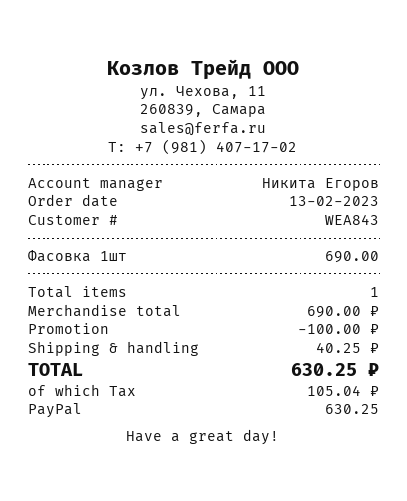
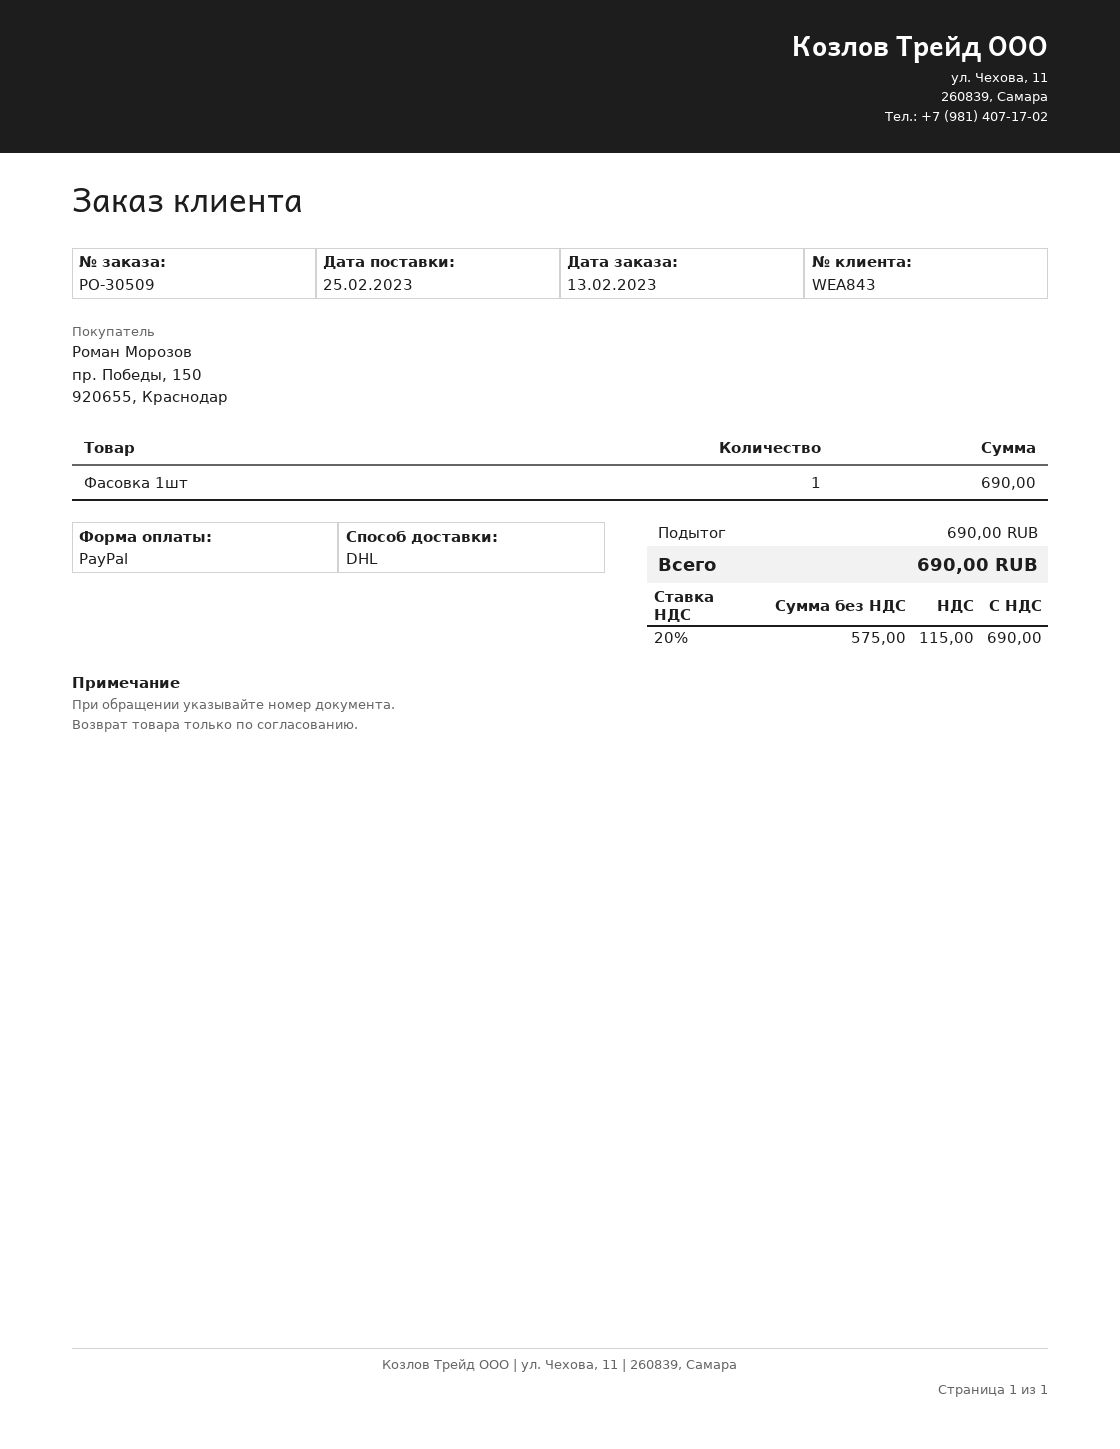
discount: 100.00 -> none
shipping: 40.25 -> none
tax: 105.04 -> 115.00
total: 630.25 -> 690.00

